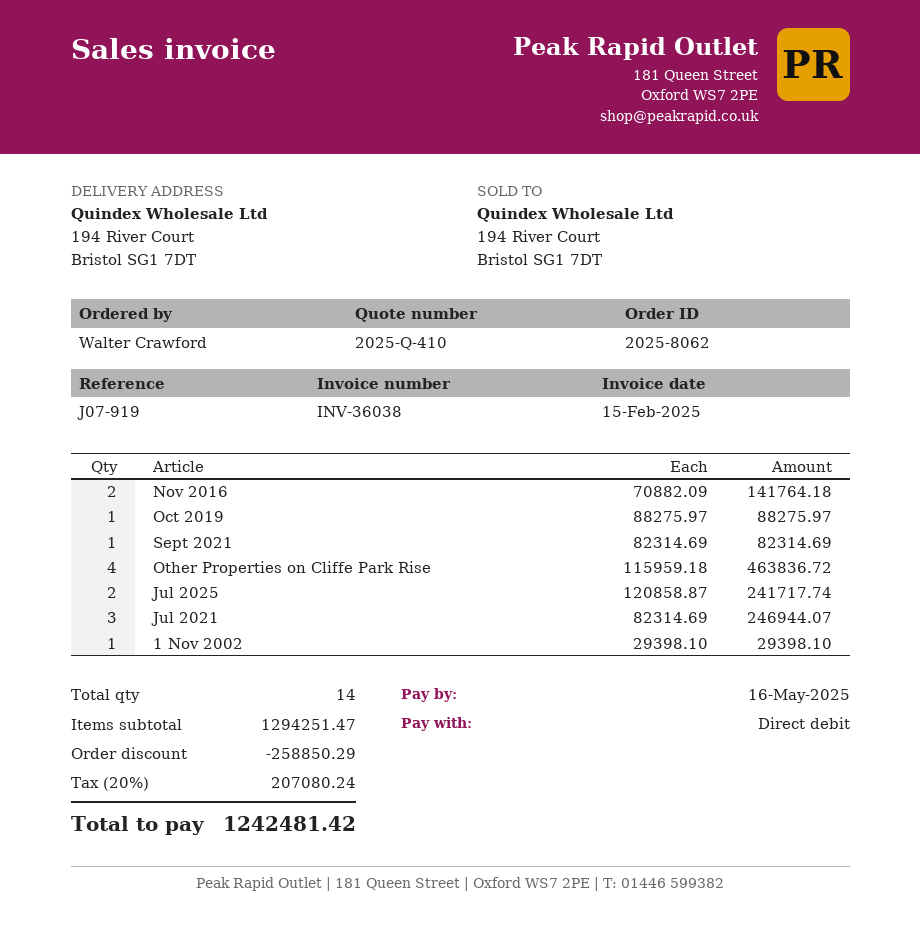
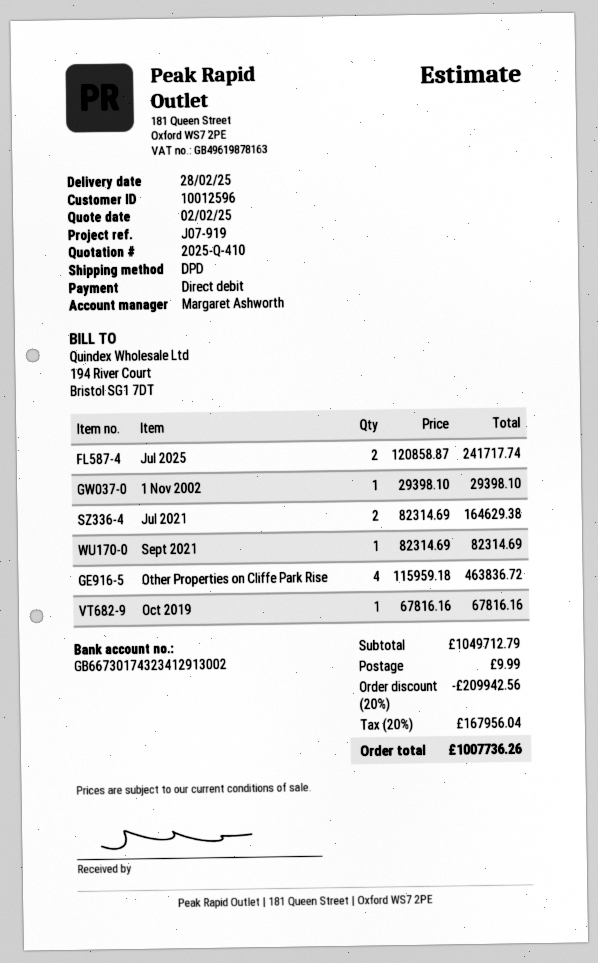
Nov 2016: 2 x 70882.09 = 141764.18 -> none
Oct 2019: 1 x 88275.97 = 88275.97 -> 1 x 67816.16 = 67816.16
Jul 2021: 3 x 82314.69 = 246944.07 -> 2 x 82314.69 = 164629.38
subtotal: 1294251.47 -> 1049712.79
discount: 258850.29 -> 209942.56
shipping: none -> 9.99
tax: 20% = 207080.24 -> 20% = 167956.04
total: 1242481.42 -> 1007736.26

